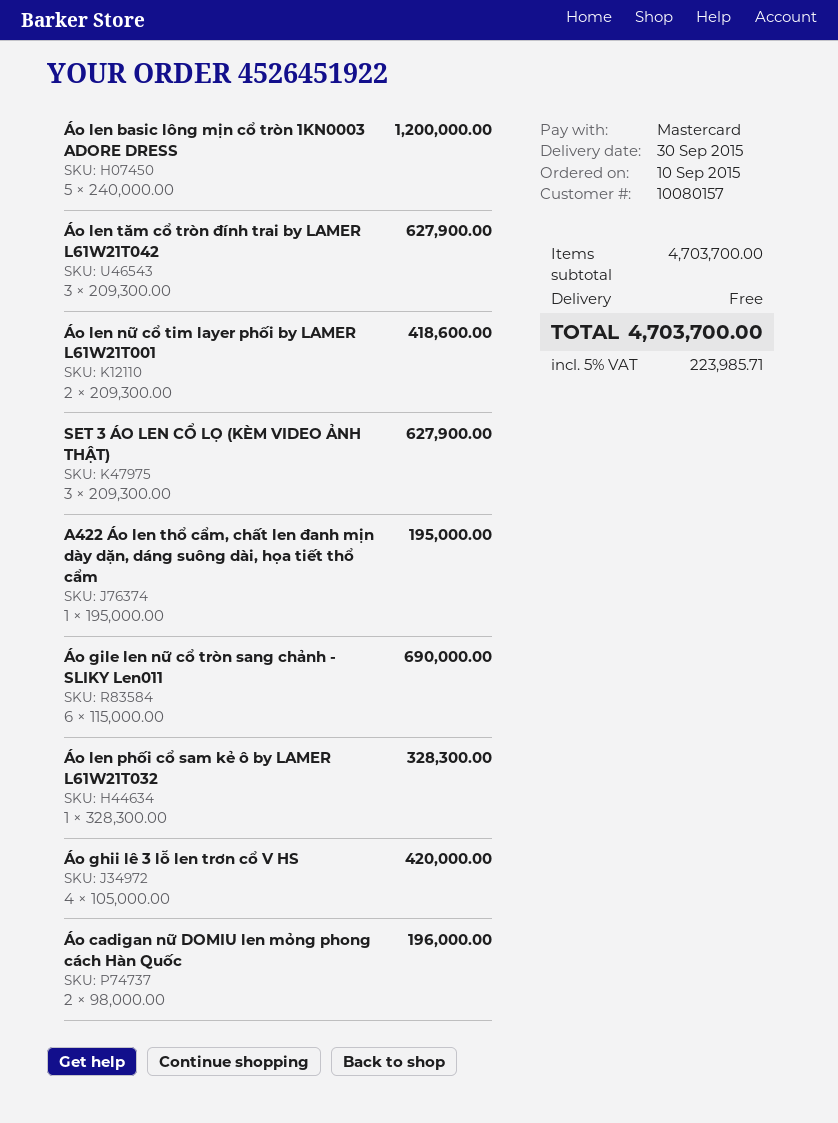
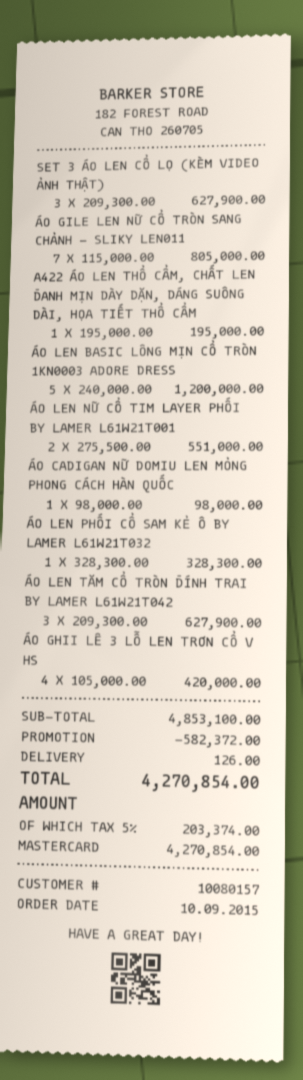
Áo len nữ cổ tim layer phối by LAMER L61W21T001: 2 x 209300.00 = 418600.00 -> 2 x 275500.00 = 551000.00
Áo gile len nữ cổ tròn sang chảnh - SLIKY Len011: 6 x 115000.00 = 690000.00 -> 7 x 115000.00 = 805000.00
Áo cadigan nữ DOMIU len mỏng phong cách Hàn Quốc: 2 x 98000.00 = 196000.00 -> 1 x 98000.00 = 98000.00
subtotal: 4703700.00 -> 4853100.00
discount: none -> 582372.00
shipping: 0.00 -> 126.00
tax: 5% = 223985.71 -> 5% = 203374.00
total: 4703700.00 -> 4270854.00

